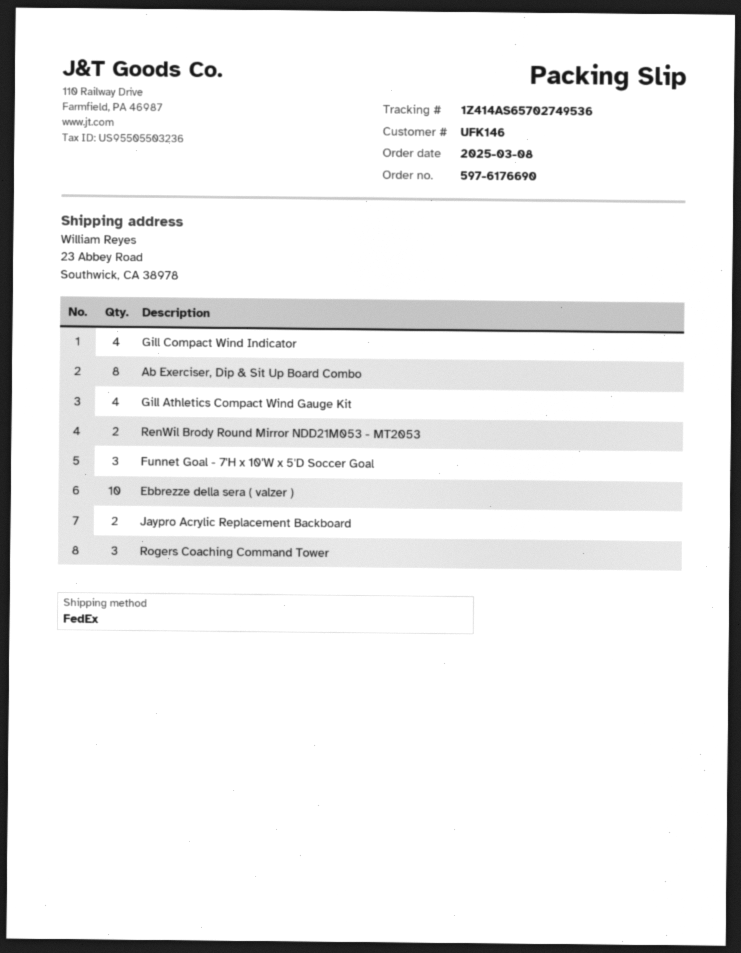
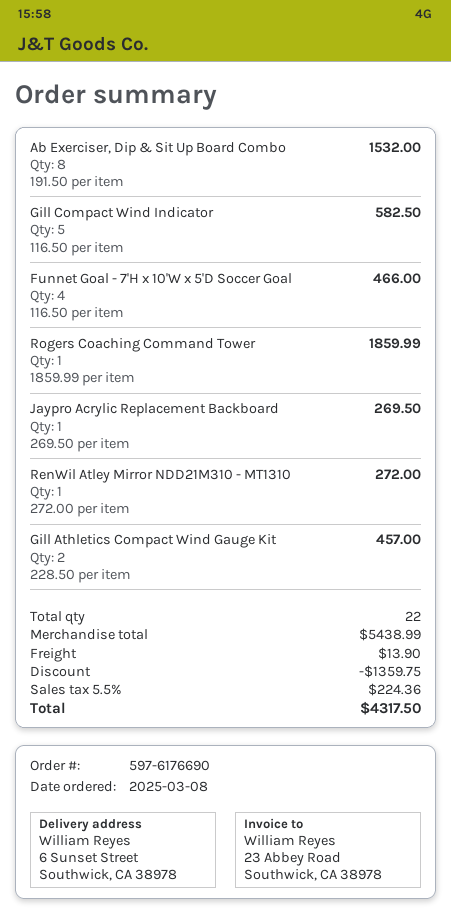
ship to: 23 Abbey Road, Southwick, CA 38978 -> 6 Sunset Street, Southwick, CA 38978
Gill Compact Wind Indicator: 4 -> 5
Gill Athletics Compact Wind Gauge Kit: 4 -> 2
RenWil Brody Round Mirror NDD21M053 - MT2053: 2 -> none
Funnet Goal - 7'H x 10'W x 5'D Soccer Goal: 3 -> 4
Ebbrezze della sera ( valzer ): 10 -> none
Jaypro Acrylic Replacement Backboard: 2 -> 1
Rogers Coaching Command Tower: 3 -> 1
RenWil Atley Mirror NDD21M310 - MT1310: none -> 1

